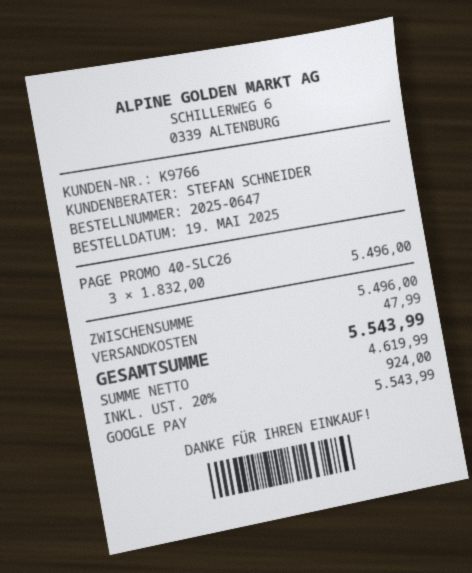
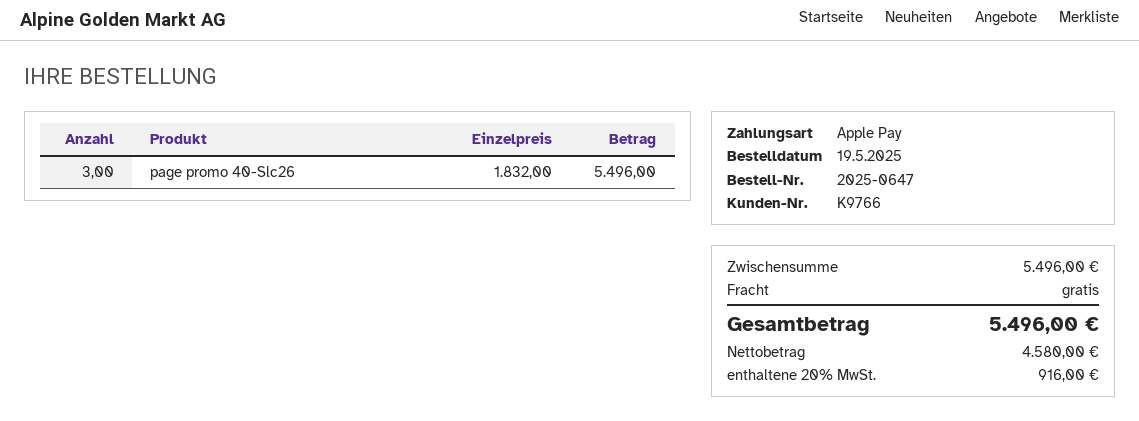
payment method: Google Pay -> Apple Pay
shipping: 47.99 -> 0.00
net: 4619.99 -> 4580.00
tax: 20% = 924.00 -> 20% = 916.00
total: 5543.99 -> 5496.00

